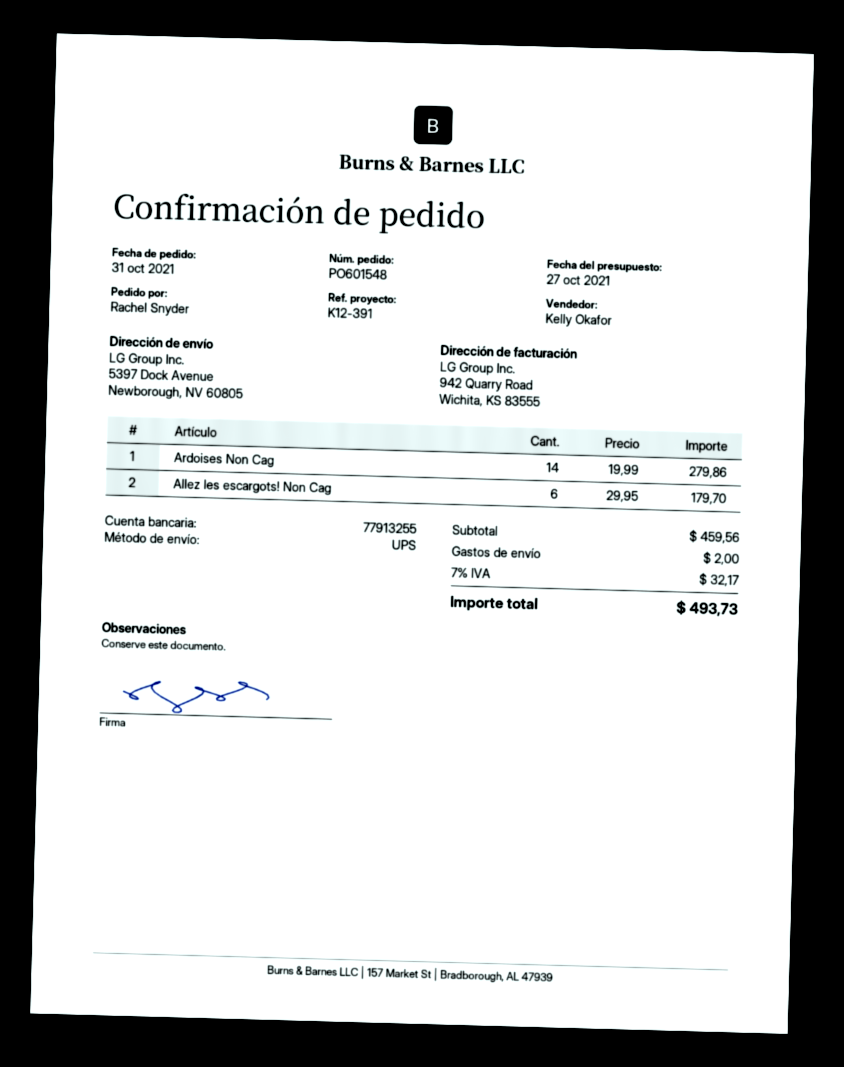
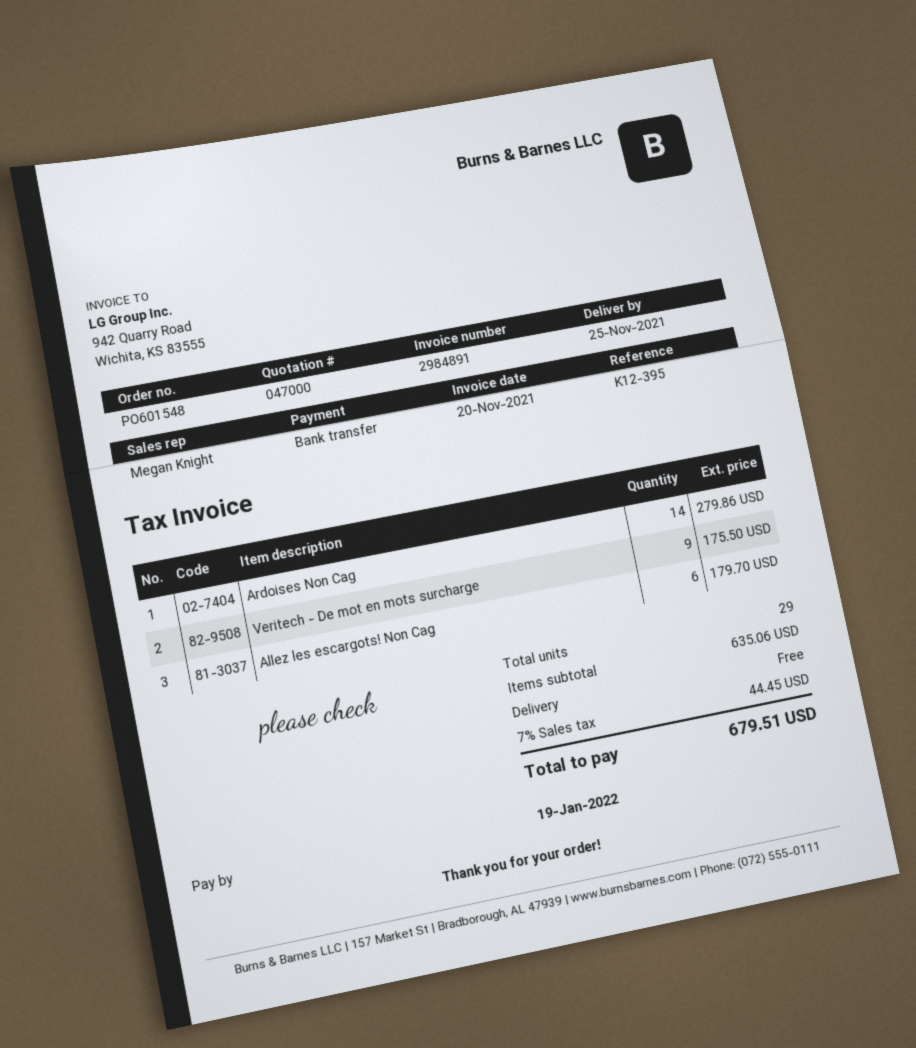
reference: K12-391 -> K12-395
sales rep: Kelly Okafor -> Megan Knight
Veritech - De mot en mots surcharge: none -> 9 for 175.50
subtotal: 459.56 -> 635.06
shipping: 2.00 -> 0.00
tax: 7% = 32.17 -> 7% = 44.45
total: 493.73 -> 679.51

